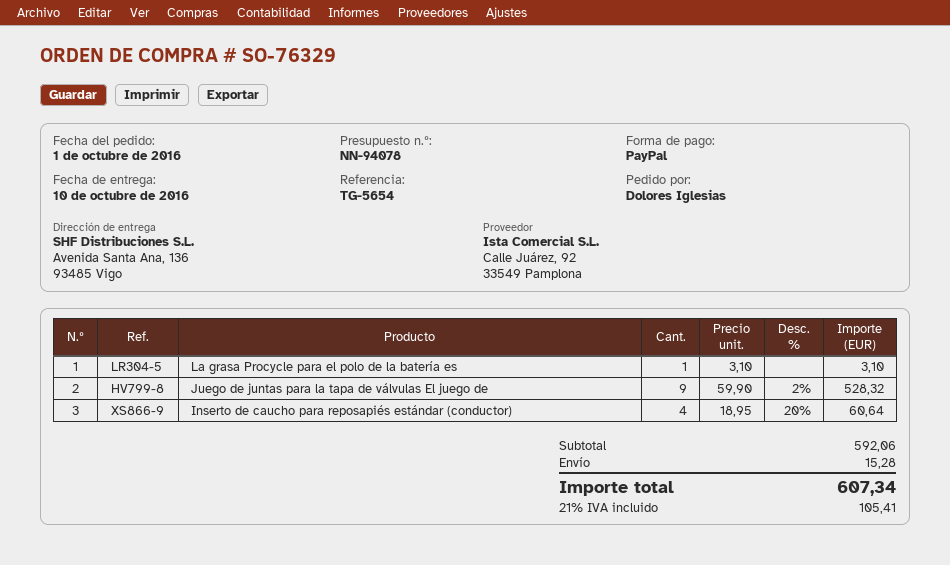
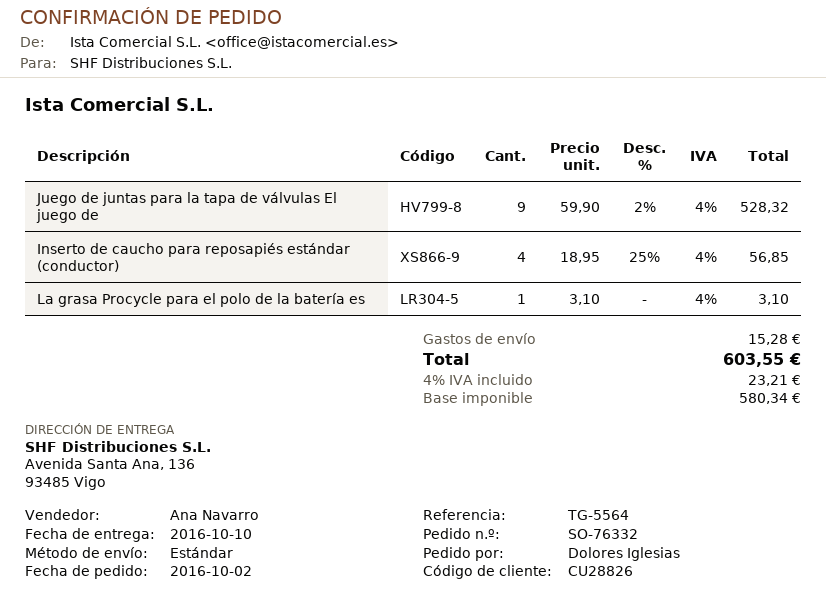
order number: SO-76329 -> SO-76332
order date: 2016-10-01 -> 2016-10-02
reference: TG-5654 -> TG-5564
Inserto de caucho para reposapiés estándar (conductor): 4 x 18.95 - 20% = 60.64 -> 4 x 18.95 - 25% = 56.85
tax: 21% = 105.41 -> 4% = 23.21
total: 607.34 -> 603.55

